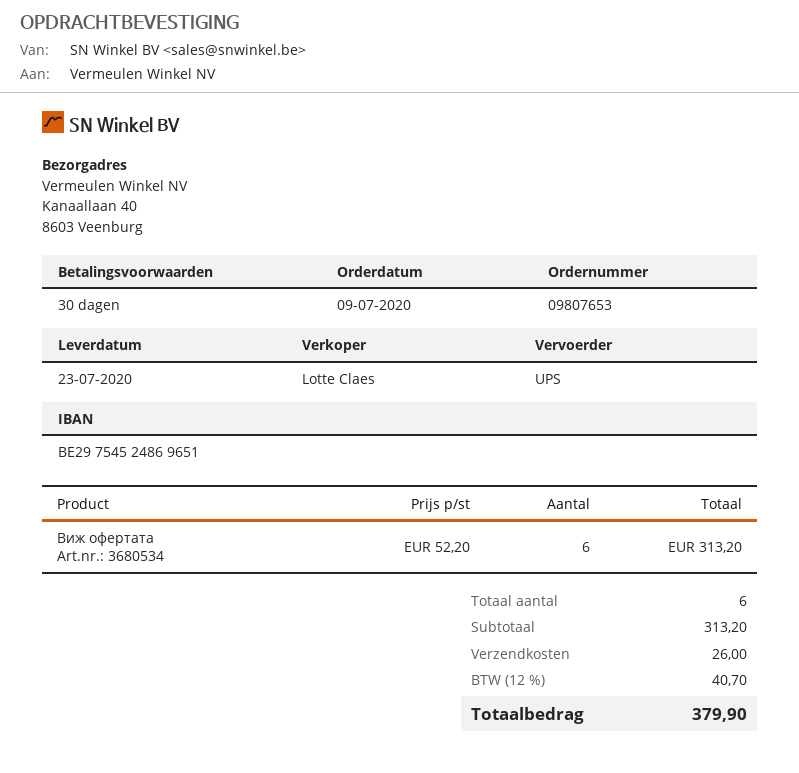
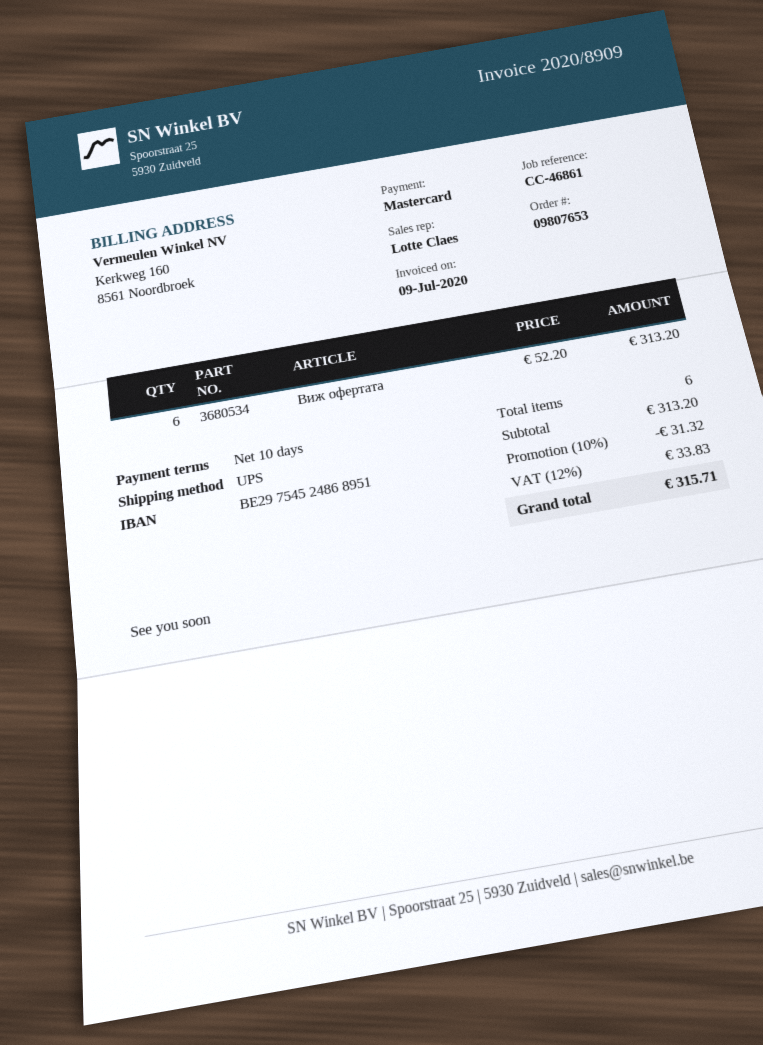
payment terms: 30 days -> 10 days
bank account: BE29754524869651 -> BE29754524868951
discount: none -> 10% = 31.32
shipping: 26.00 -> none
tax: 12% = 40.70 -> 12% = 33.83
total: 379.90 -> 315.71

